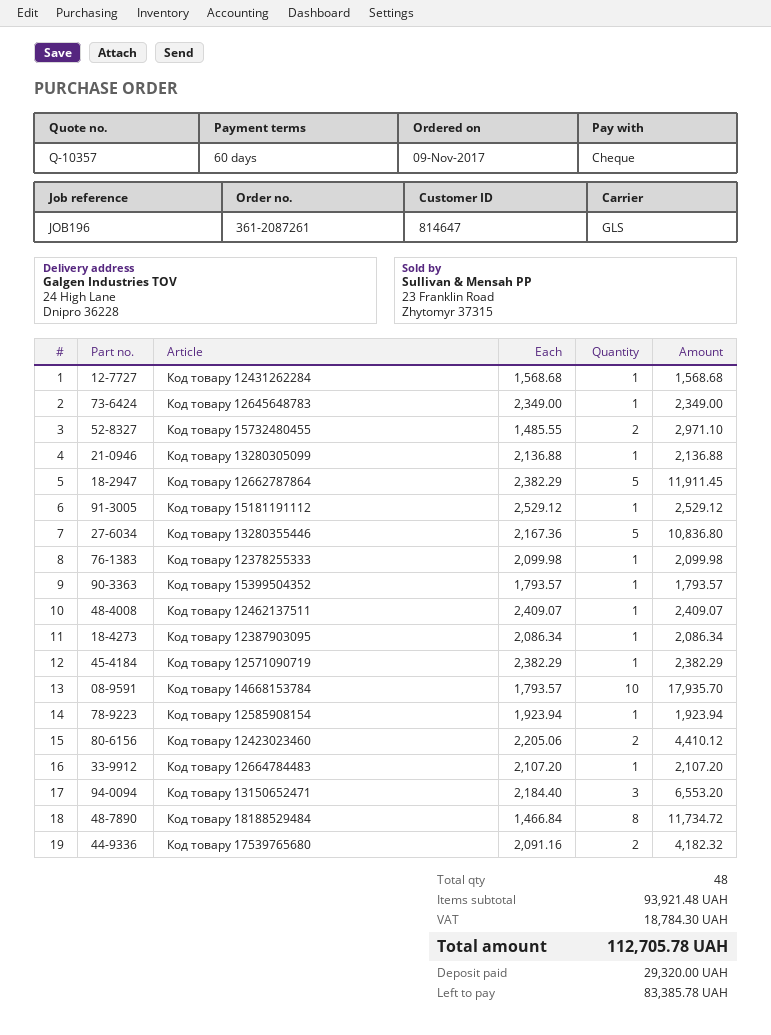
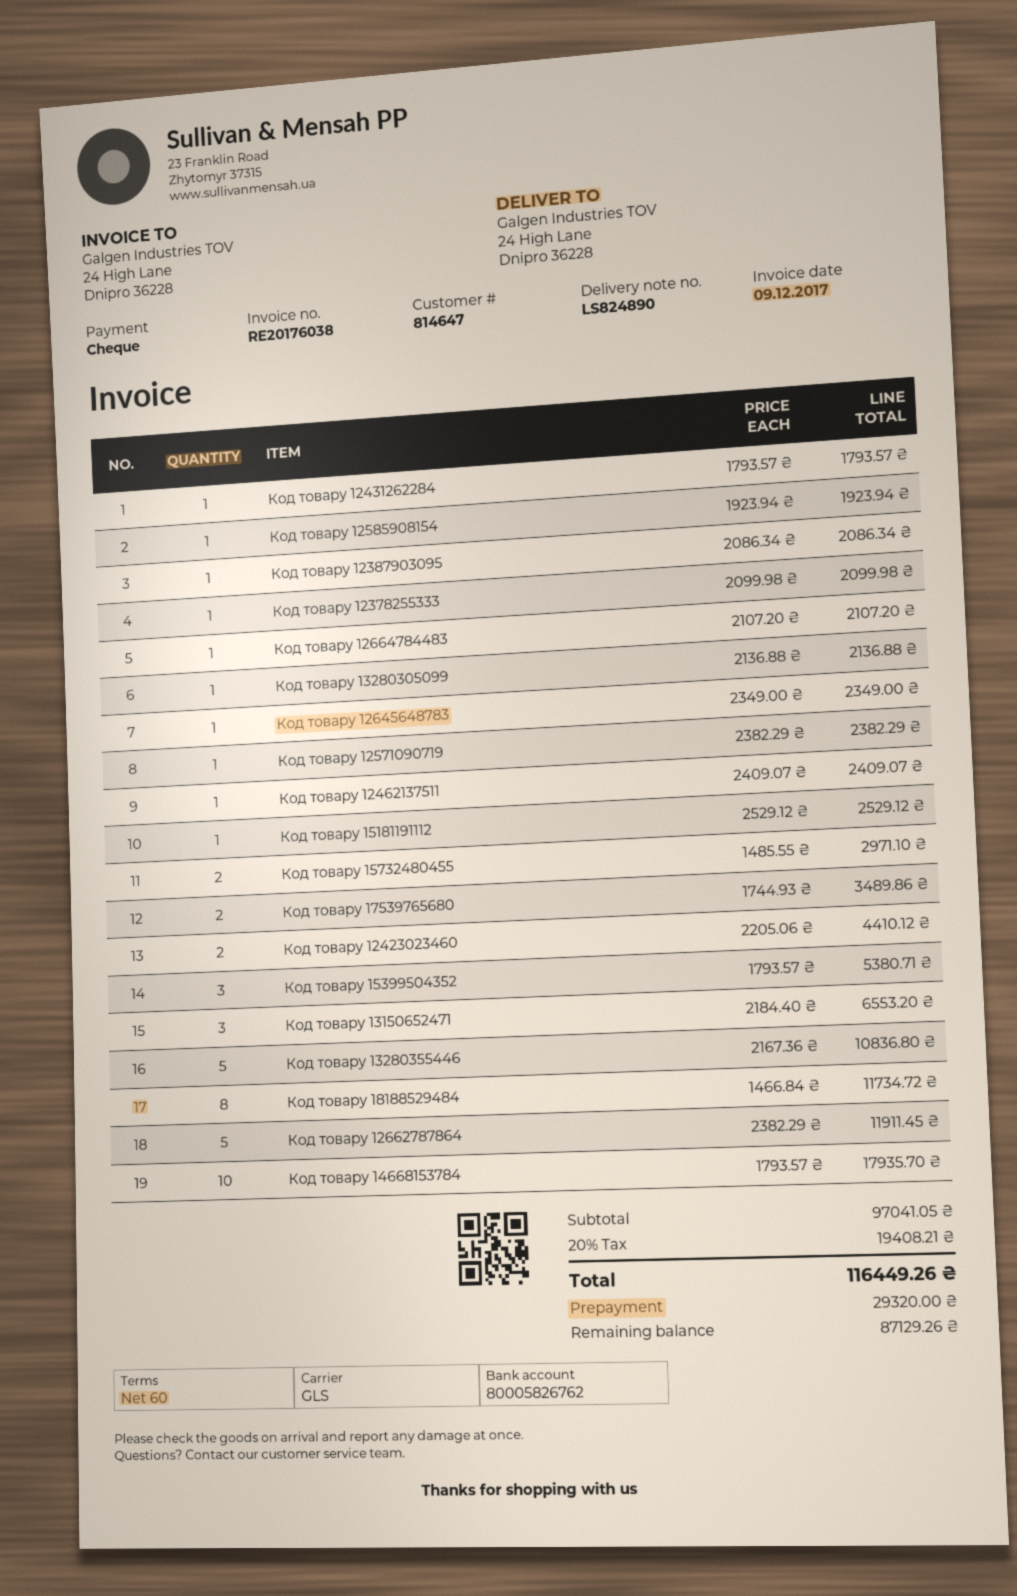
Код товару 12431262284: 1 x 1568.68 = 1568.68 -> 1 x 1793.57 = 1793.57
Код товару 15399504352: 1 x 1793.57 = 1793.57 -> 3 x 1793.57 = 5380.71
Код товару 17539765680: 2 x 2091.16 = 4182.32 -> 2 x 1744.93 = 3489.86
subtotal: 93921.48 -> 97041.05
tax: 18784.30 -> 19408.21
total: 112705.78 -> 116449.26
balance: 83385.78 -> 87129.26

